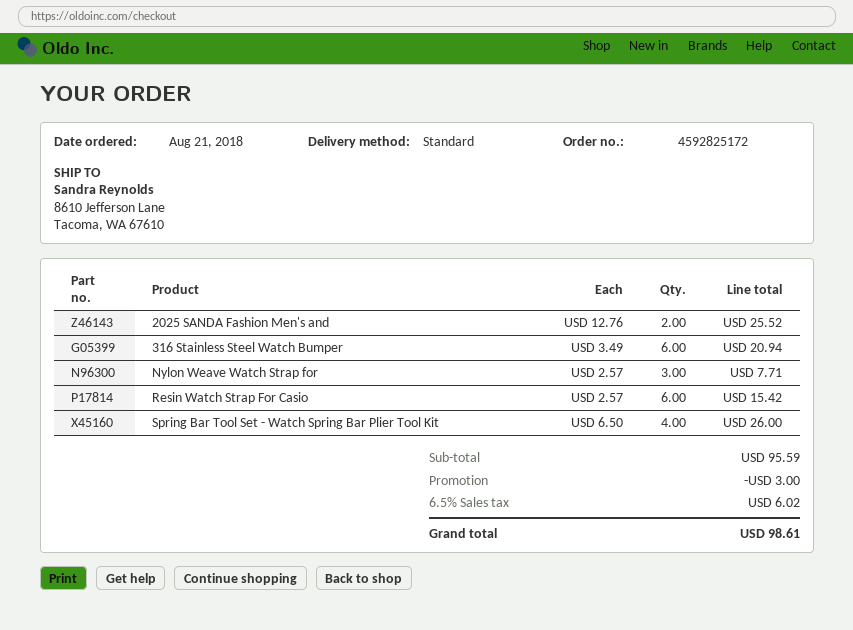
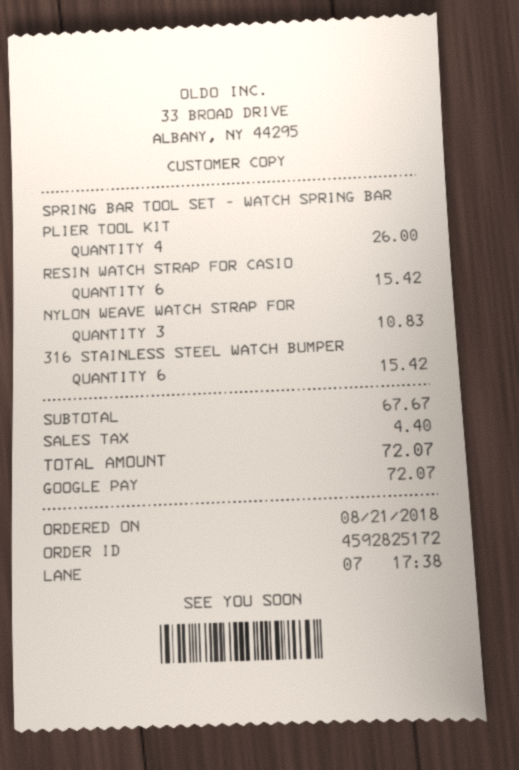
2025 SANDA Fashion Men's and: 2 for 25.52 -> none
316 Stainless Steel Watch Bumper: 6 for 20.94 -> 6 for 15.42
Nylon Weave Watch Strap for: 3 for 7.71 -> 3 for 10.83
subtotal: 95.59 -> 67.67
discount: 3.00 -> none
tax: 6.02 -> 4.40
total: 98.61 -> 72.07

